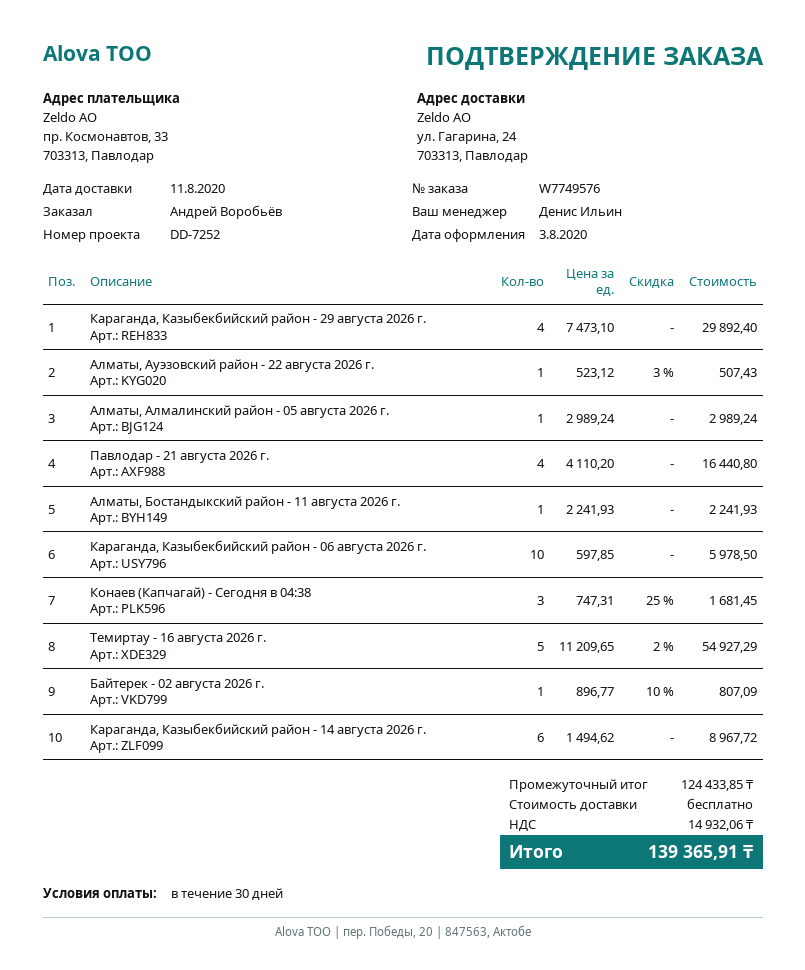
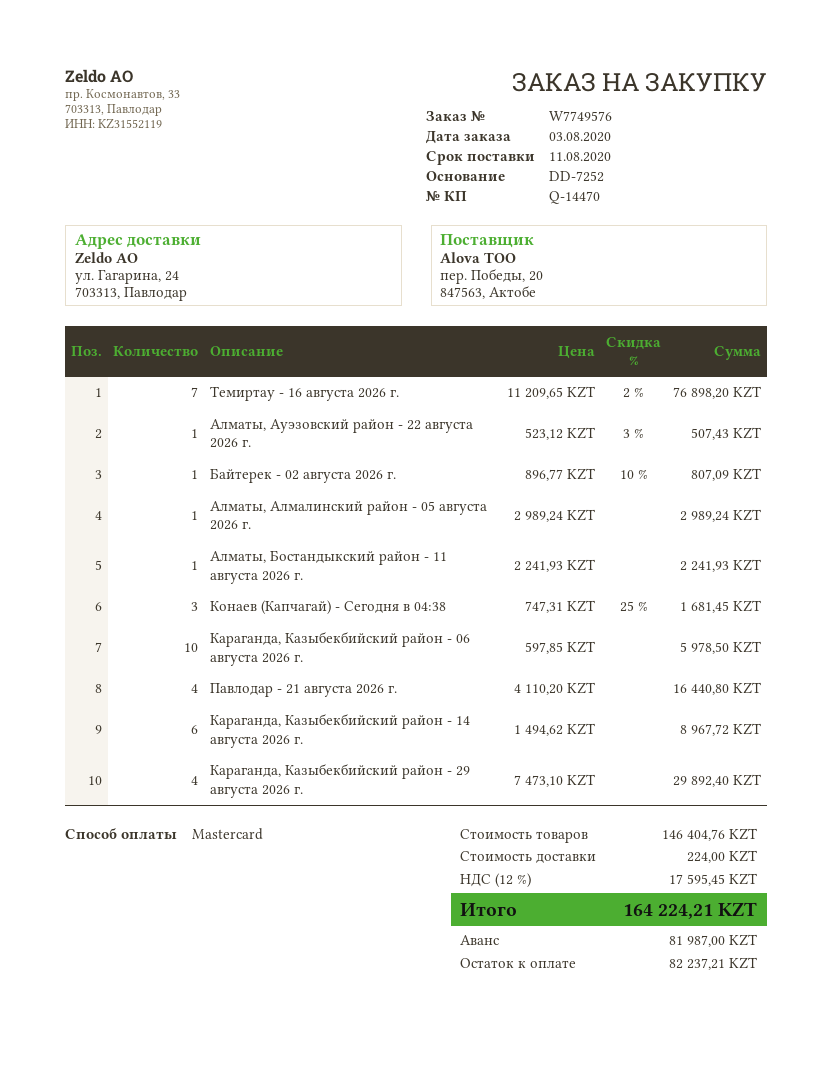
Темиртау - 16 августа 2026 г.: 5 x 11209.65 - 2% = 54927.29 -> 7 x 11209.65 - 2% = 76898.20
subtotal: 124433.85 -> 146404.76
shipping: 0.00 -> 224.00
tax: 14932.06 -> 17595.45
total: 139365.91 -> 164224.21

